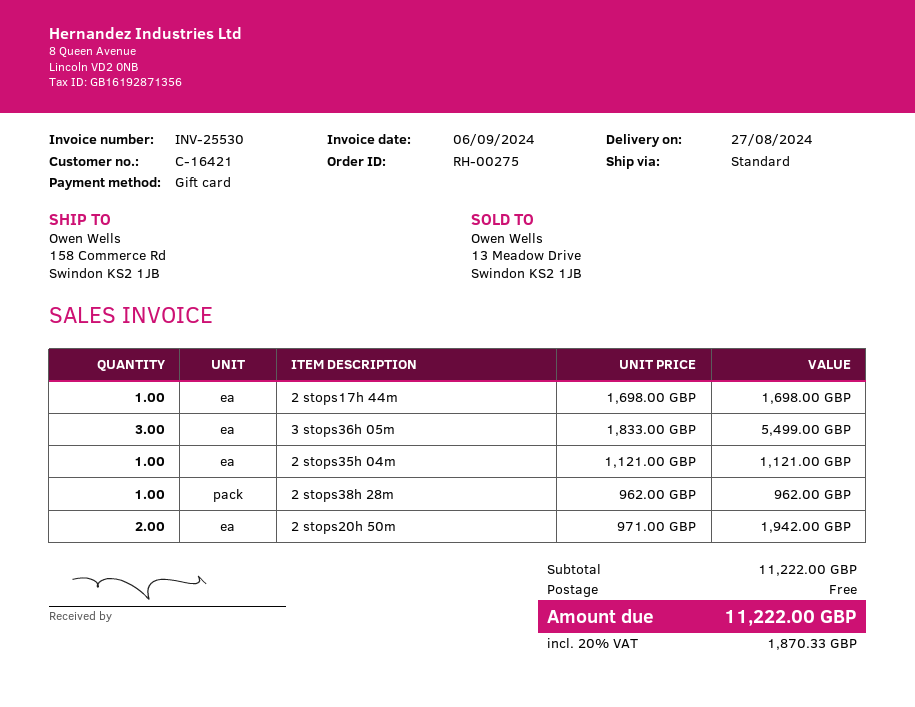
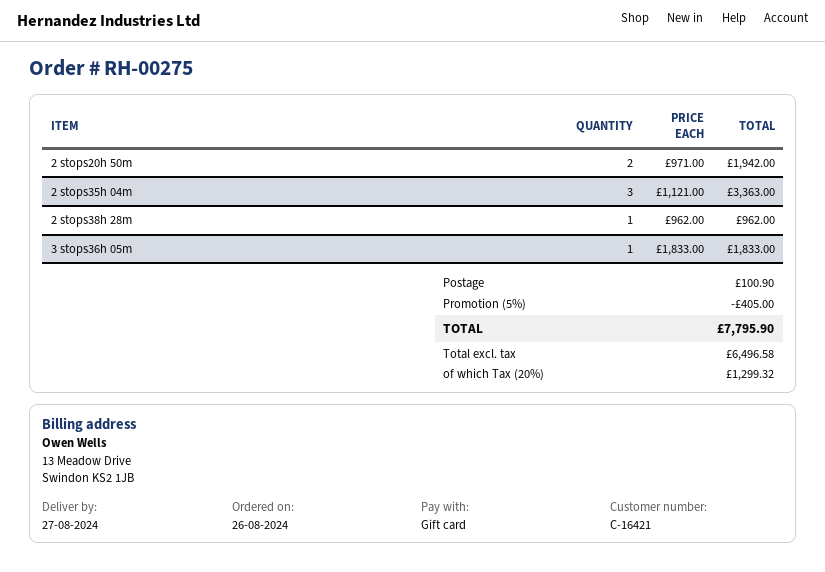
2 stops17h 44m: 1 x 1698.00 = 1698.00 -> none
3 stops36h 05m: 3 x 1833.00 = 5499.00 -> 1 x 1833.00 = 1833.00
2 stops35h 04m: 1 x 1121.00 = 1121.00 -> 3 x 1121.00 = 3363.00
discount: none -> 5% = 405.00
shipping: 0.00 -> 100.90
tax: 20% = 1870.33 -> 20% = 1299.32
total: 11222.00 -> 7795.90

